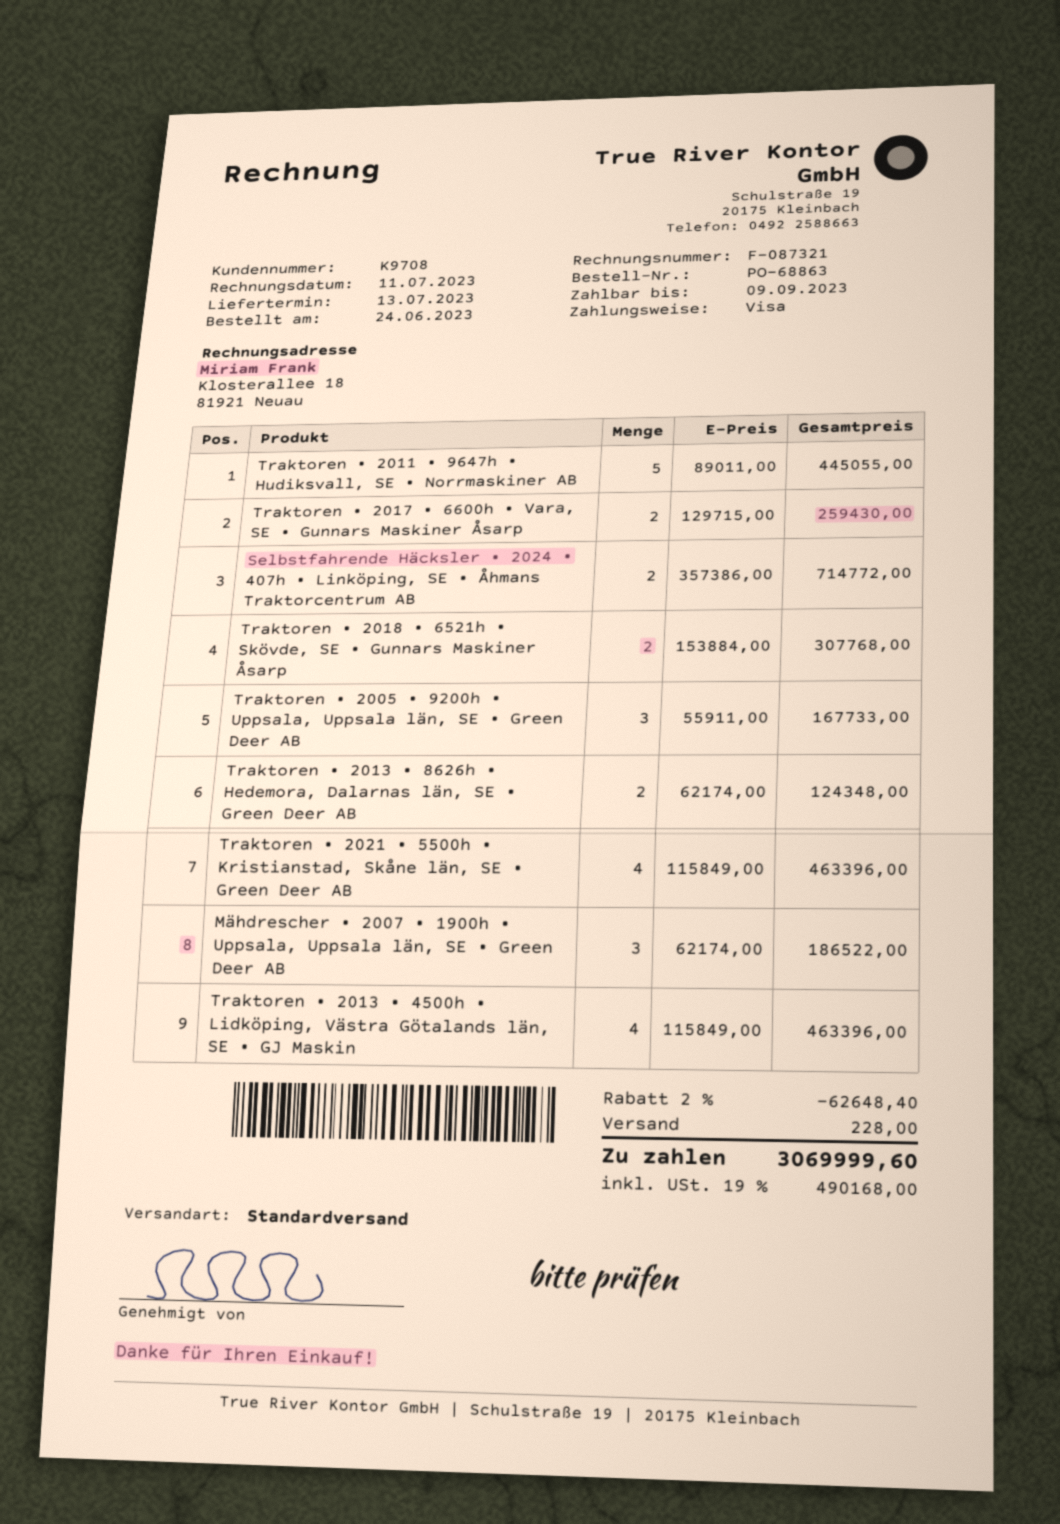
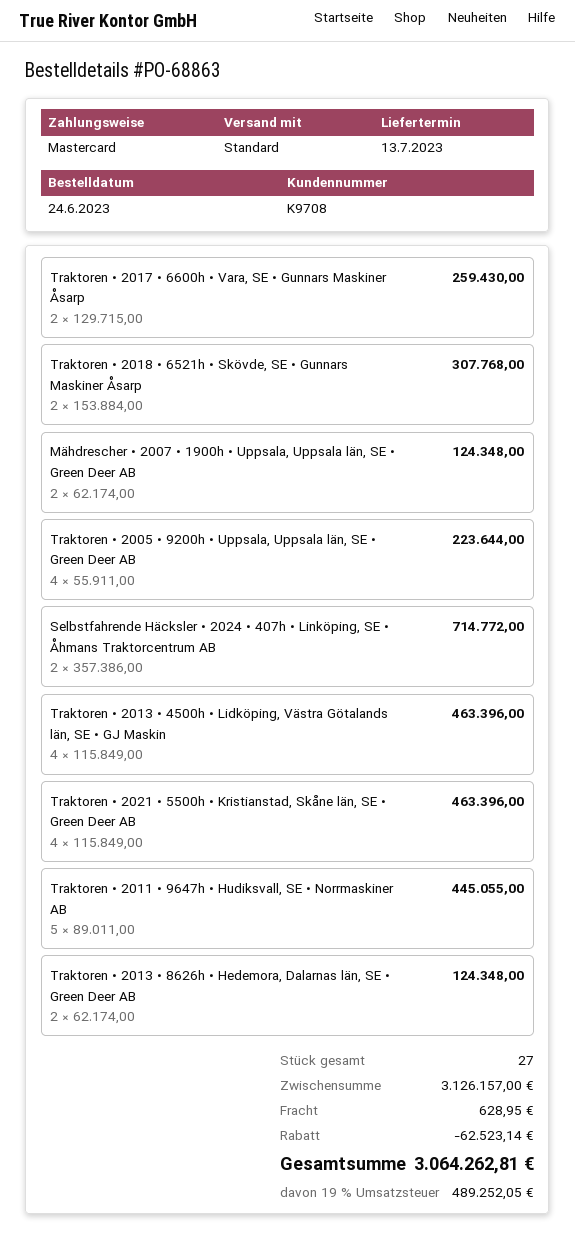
payment method: Visa -> Mastercard
Traktoren • 2005 • 9200h • Uppsala, Uppsala län, SE • Green Deer AB: 3 x 55911.00 = 167733.00 -> 4 x 55911.00 = 223644.00
Mähdrescher • 2007 • 1900h • Uppsala, Uppsala län, SE • Green Deer AB: 3 x 62174.00 = 186522.00 -> 2 x 62174.00 = 124348.00
discount: 62648.40 -> 62523.14
shipping: 228.00 -> 628.95
tax: 19% = 490168.00 -> 19% = 489252.05
total: 3069999.60 -> 3064262.81

